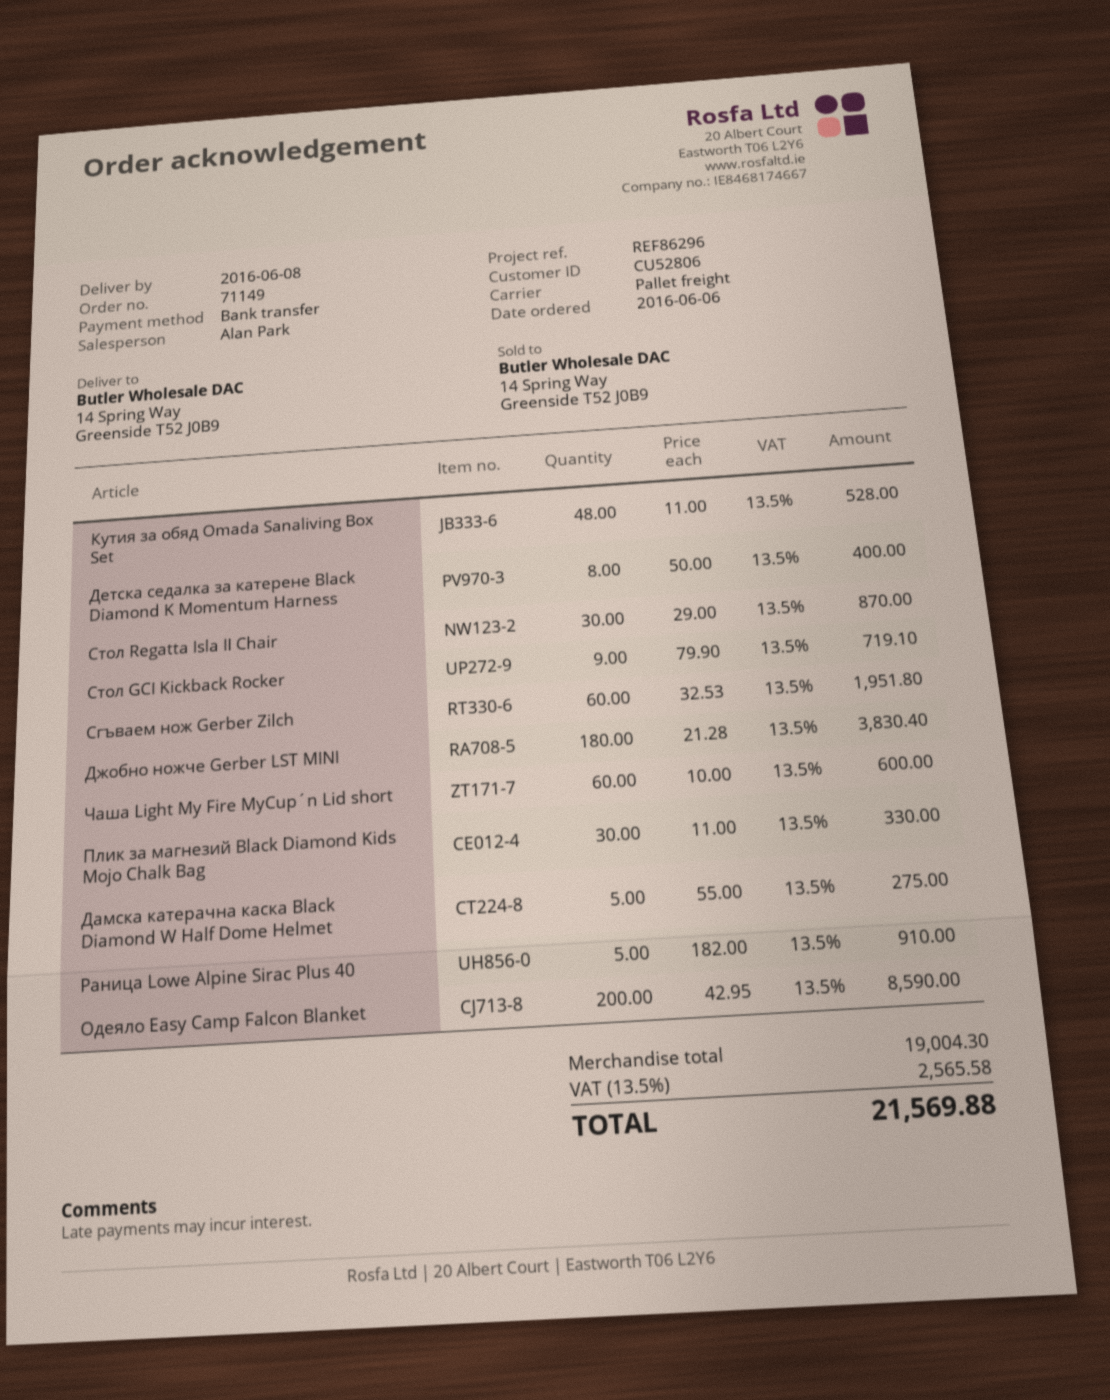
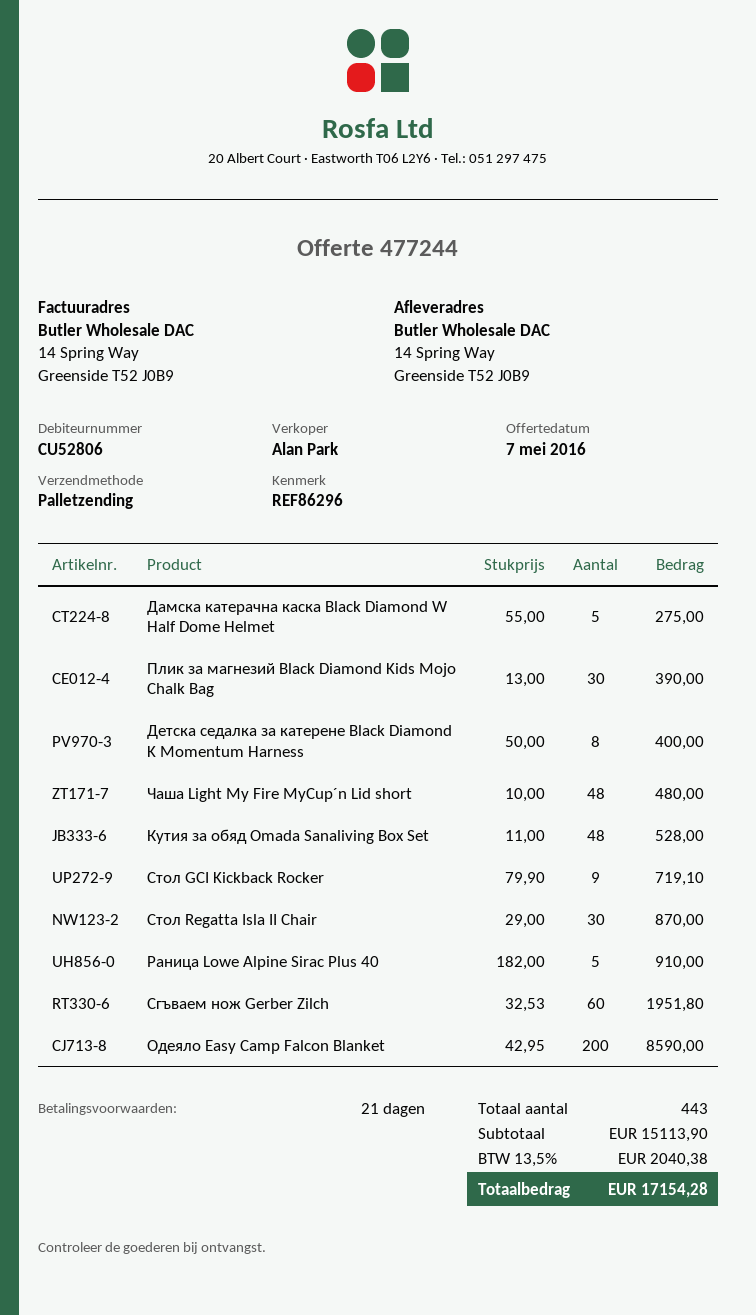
Джобно ножче Gerber LST MINI: 180 x 21.28 = 3830.40 -> none
Чаша Light My Fire MyCup´n Lid short: 60 x 10.00 = 600.00 -> 48 x 10.00 = 480.00
Плик за магнезий Black Diamond Kids Mojo Chalk Bag: 30 x 11.00 = 330.00 -> 30 x 13.00 = 390.00
subtotal: 19004.30 -> 15113.90
tax: 13.5% = 2565.58 -> 13.5% = 2040.38
total: 21569.88 -> 17154.28

